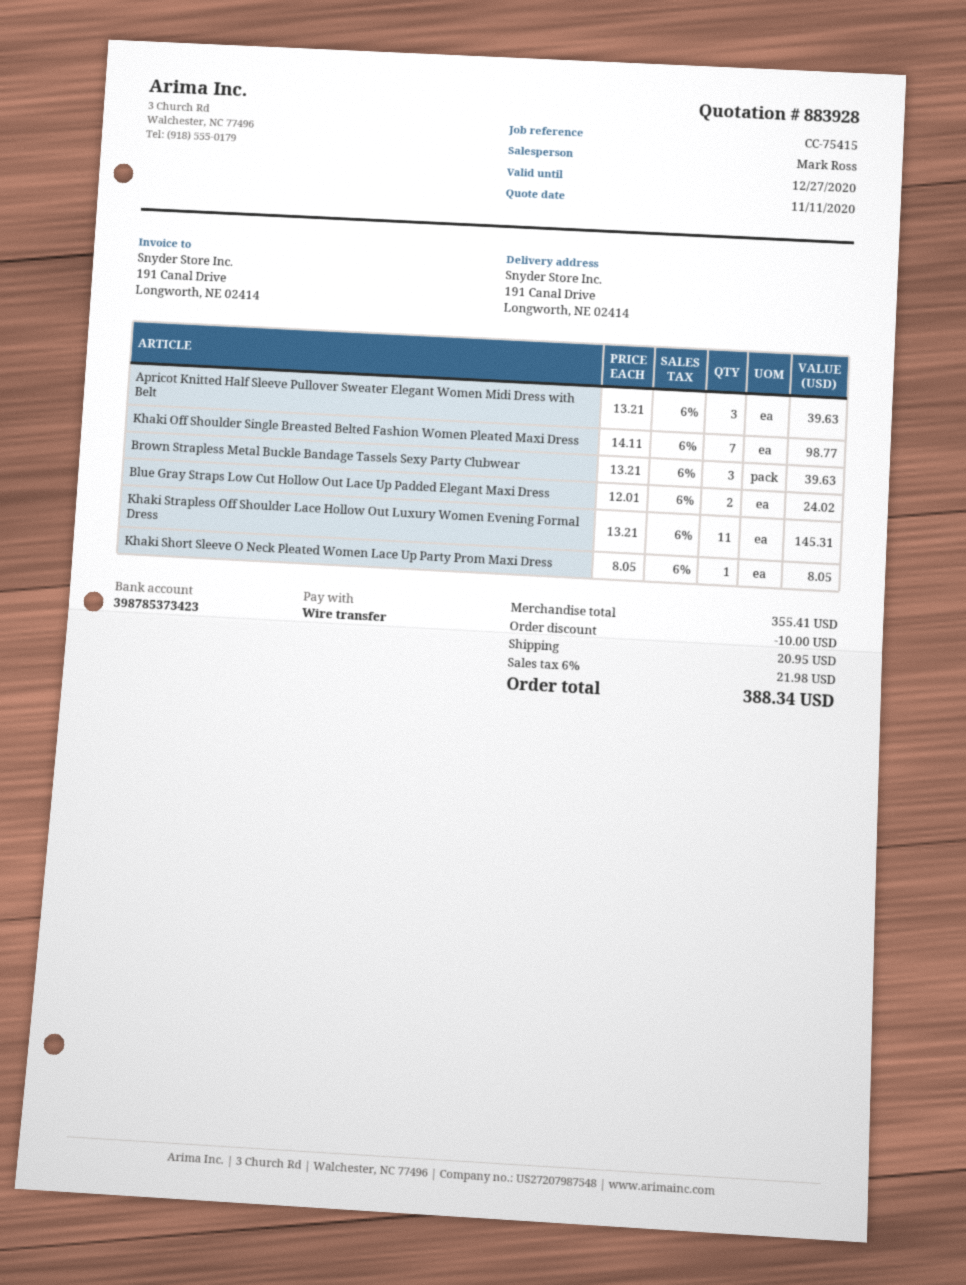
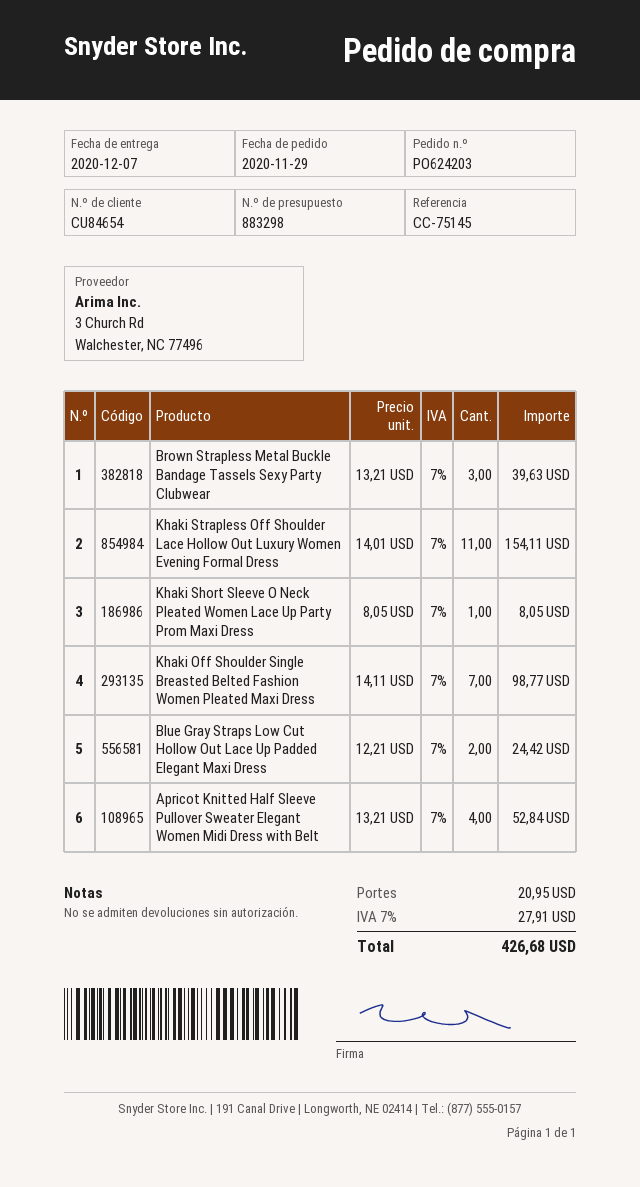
quote number: 883928 -> 883298
reference: CC-75415 -> CC-75145
Apricot Knitted Half Sleeve Pullover Sweater Elegant Women Midi Dress with Belt: 3 x 13.21 = 39.63 -> 4 x 13.21 = 52.84
Blue Gray Straps Low Cut Hollow Out Lace Up Padded Elegant Maxi Dress: 2 x 12.01 = 24.02 -> 2 x 12.21 = 24.42
Khaki Strapless Off Shoulder Lace Hollow Out Luxury Women Evening Formal Dress: 11 x 13.21 = 145.31 -> 11 x 14.01 = 154.11
discount: 10.00 -> none
tax: 6% = 21.98 -> 7% = 27.91
total: 388.34 -> 426.68

